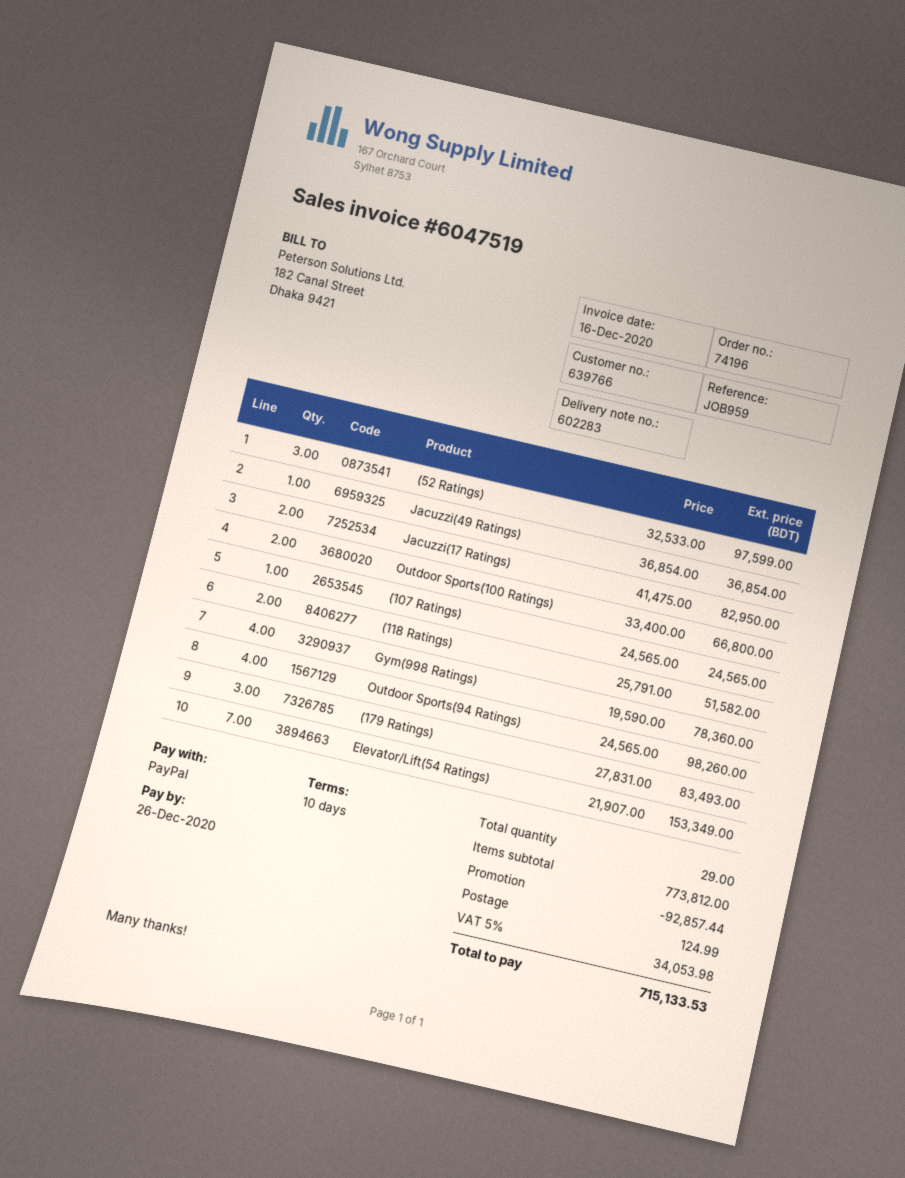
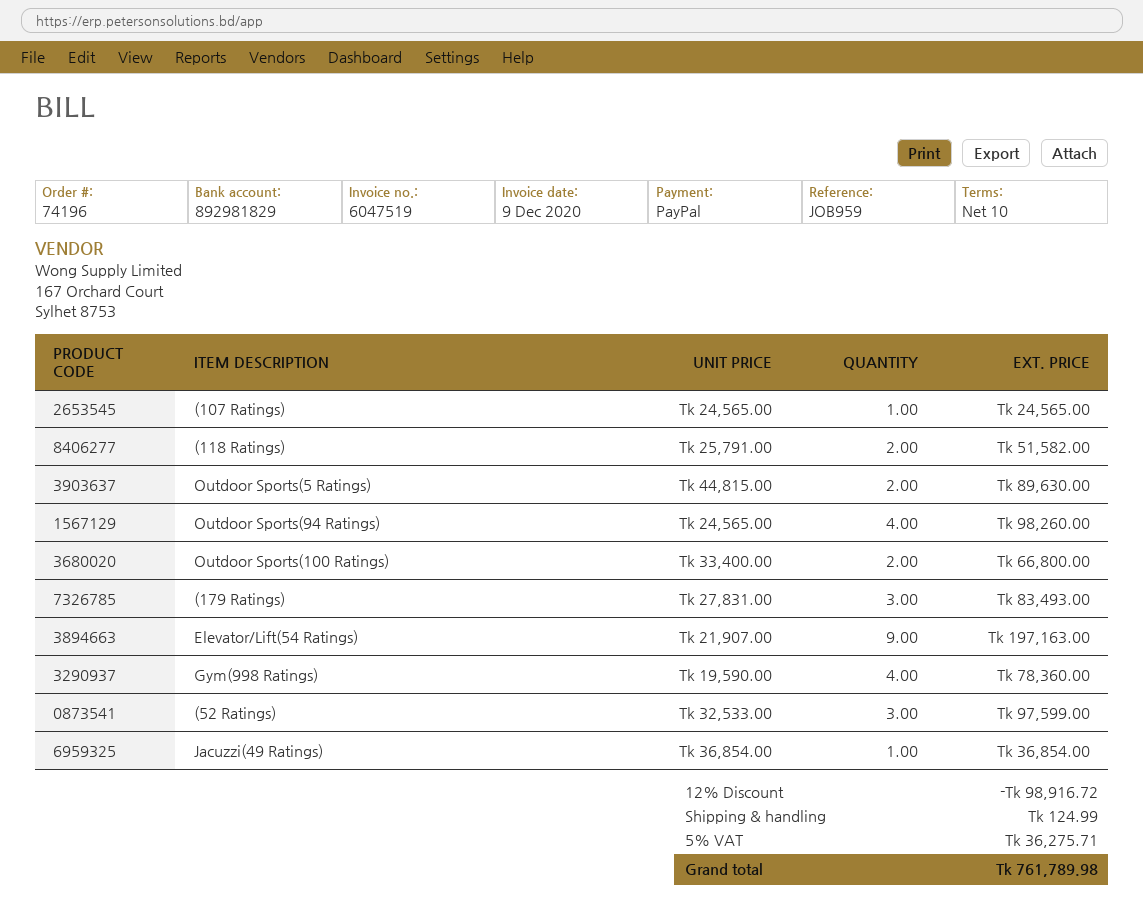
invoice date: 2020-12-16 -> 2020-12-09
Jacuzzi(17 Ratings): 2 x 41475.00 = 82950.00 -> none
Elevator/Lift(54 Ratings): 7 x 21907.00 = 153349.00 -> 9 x 21907.00 = 197163.00
Outdoor Sports(5 Ratings): none -> 2 x 44815.00 = 89630.00
discount: 92857.44 -> 98916.72
tax: 5% = 34053.98 -> 5% = 36275.71
total: 715133.53 -> 761789.98

